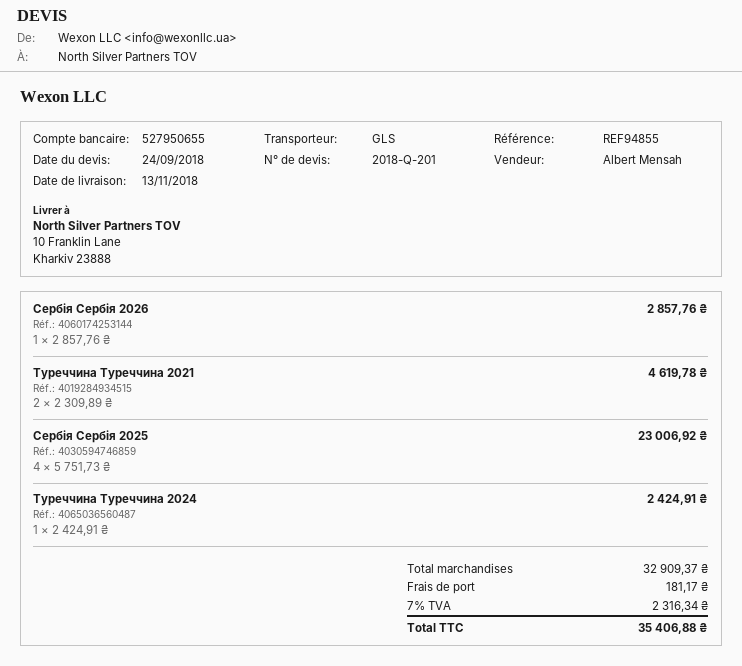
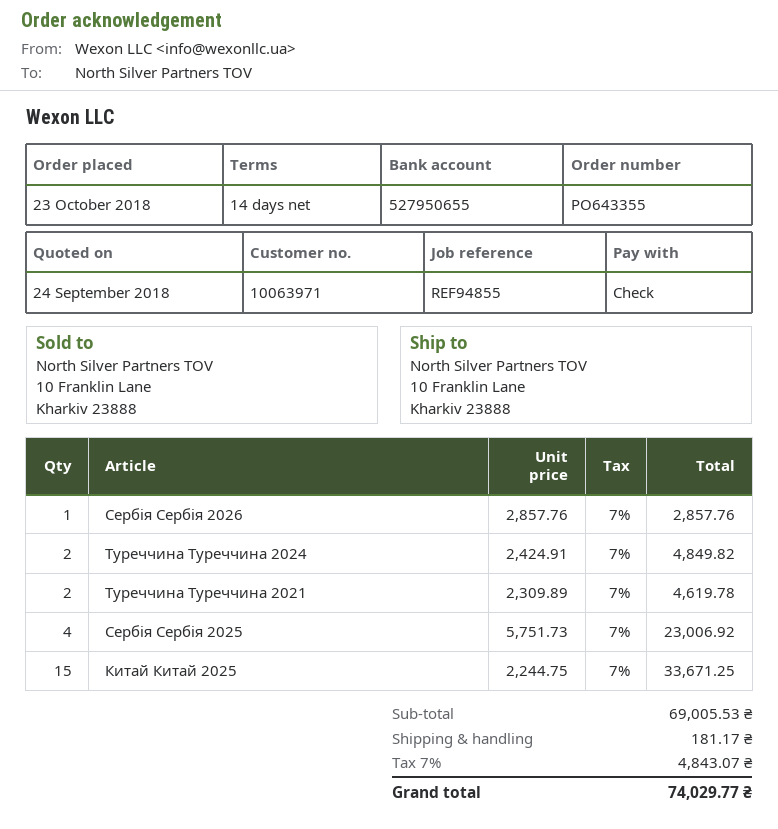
Туреччина Туреччина 2024: 1 x 2424.91 = 2424.91 -> 2 x 2424.91 = 4849.82
Китай Китай 2025: none -> 15 x 2244.75 = 33671.25
subtotal: 32909.37 -> 69005.53
tax: 7% = 2316.34 -> 7% = 4843.07
total: 35406.88 -> 74029.77

